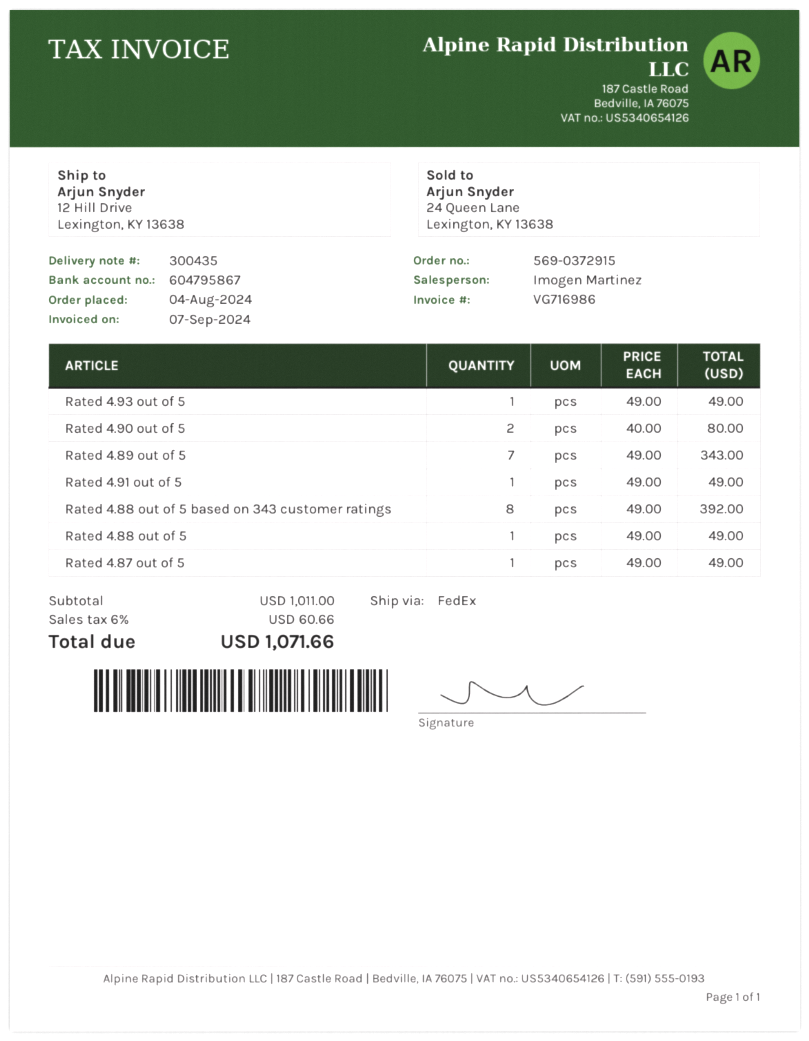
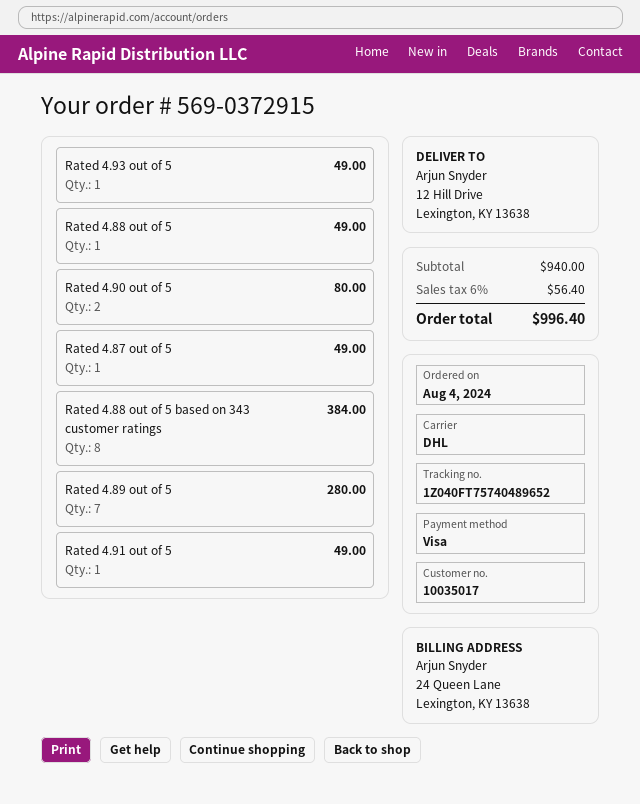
shipping method: FedEx -> DHL
Rated 4.89 out of 5: 7 for 343.00 -> 7 for 280.00
Rated 4.88 out of 5 based on 343 customer ratings: 8 for 392.00 -> 8 for 384.00
subtotal: 1011.00 -> 940.00
tax: 6% = 60.66 -> 6% = 56.40
total: 1071.66 -> 996.40

